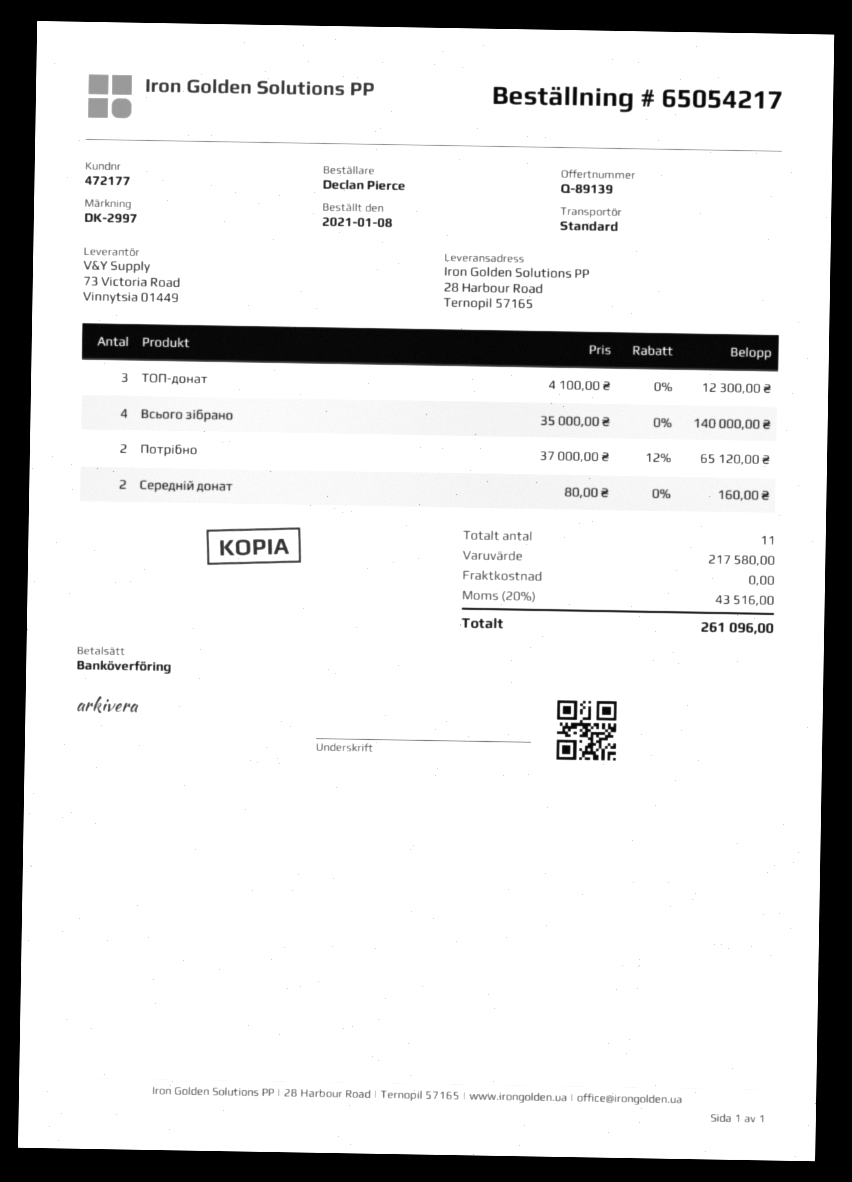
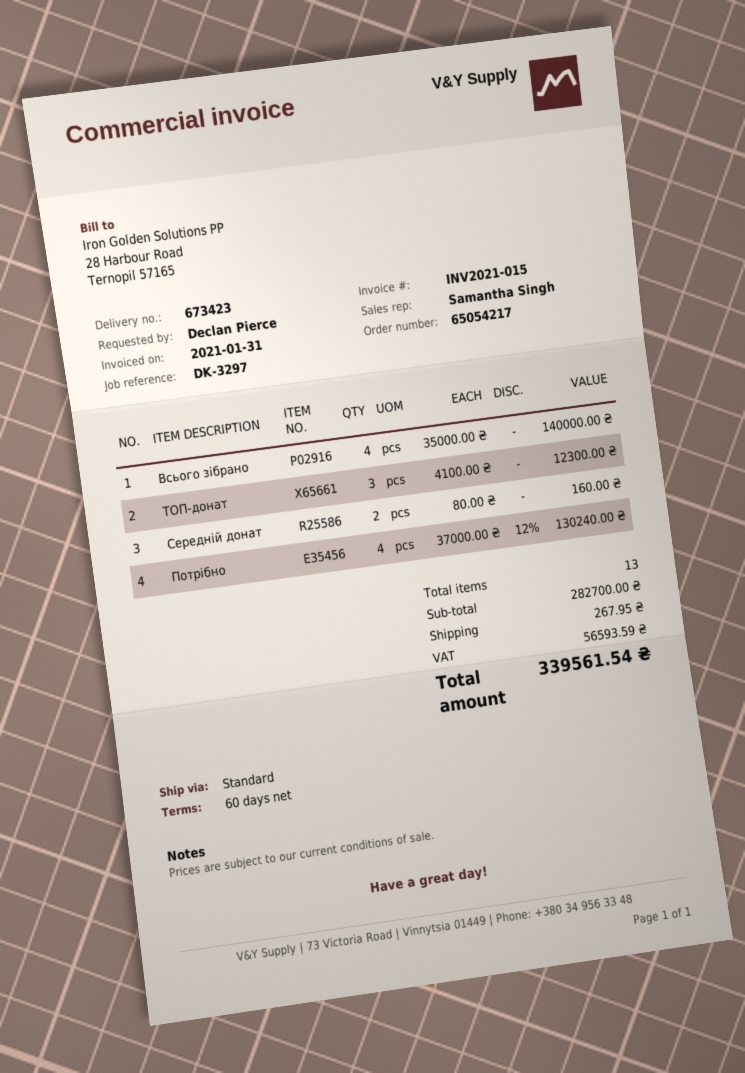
reference: DK-2997 -> DK-3297
Потрібно: 2 x 37000.00 - 12% = 65120.00 -> 4 x 37000.00 - 12% = 130240.00
total quantity: 11 -> 13
subtotal: 217580.00 -> 282700.00
shipping: 0.00 -> 267.95
tax: 43516.00 -> 56593.59
total: 261096.00 -> 339561.54

